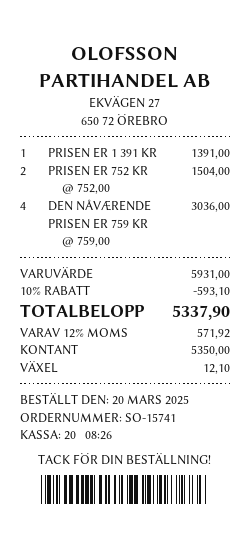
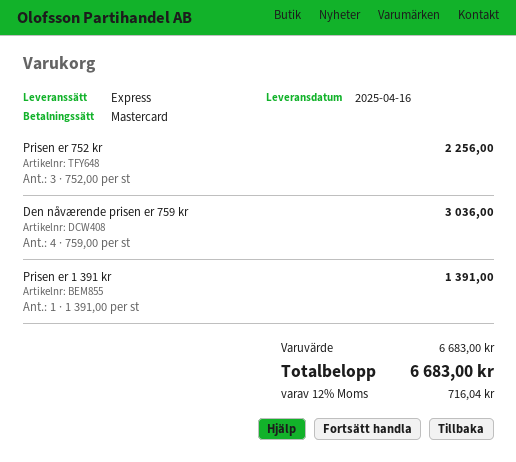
payment method: cash -> Mastercard
PRISEN ER 752 KR: 2 x 752.00 = 1504.00 -> 3 x 752.00 = 2256.00
subtotal: 5931.00 -> 6683.00
discount: 10% = 593.10 -> none
tax: 12% = 571.92 -> 12% = 716.04
total: 5337.90 -> 6683.00

